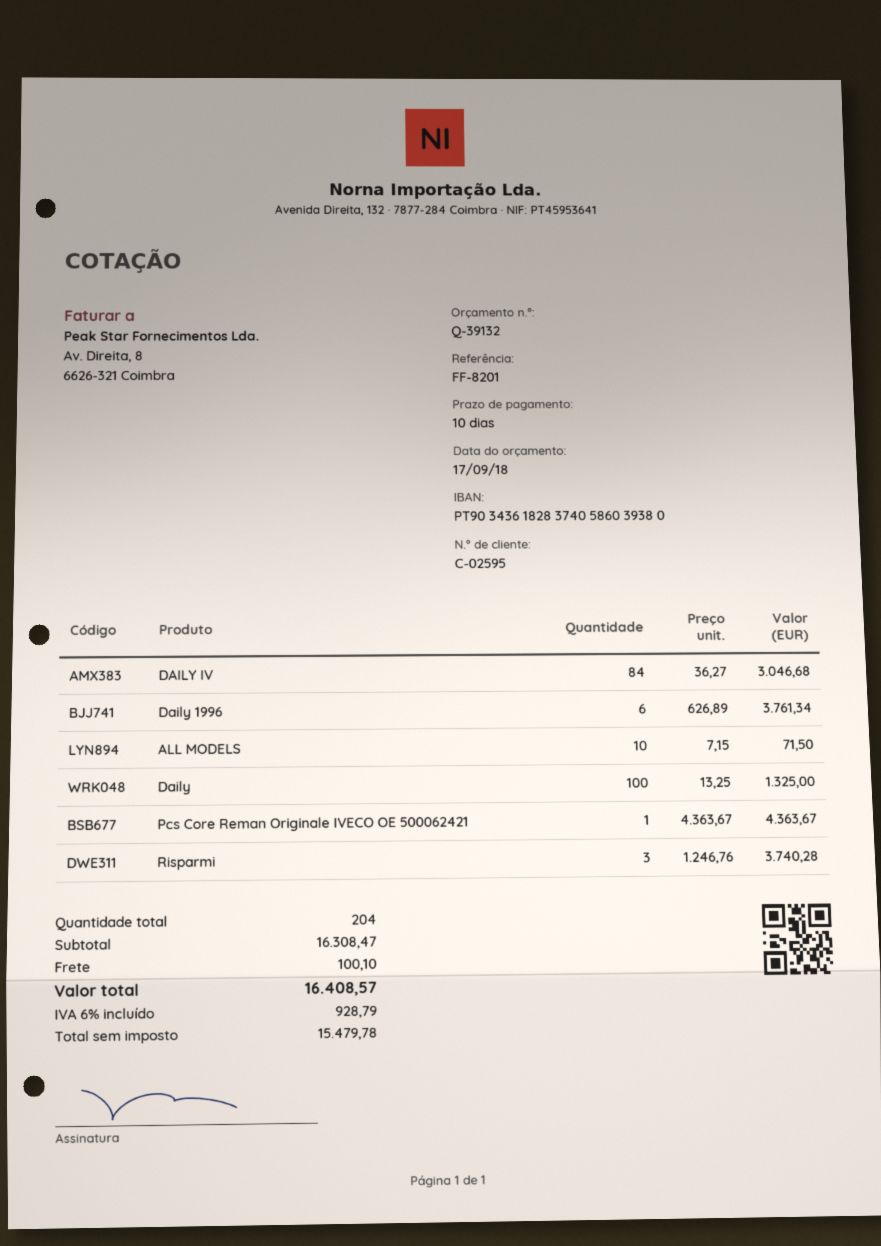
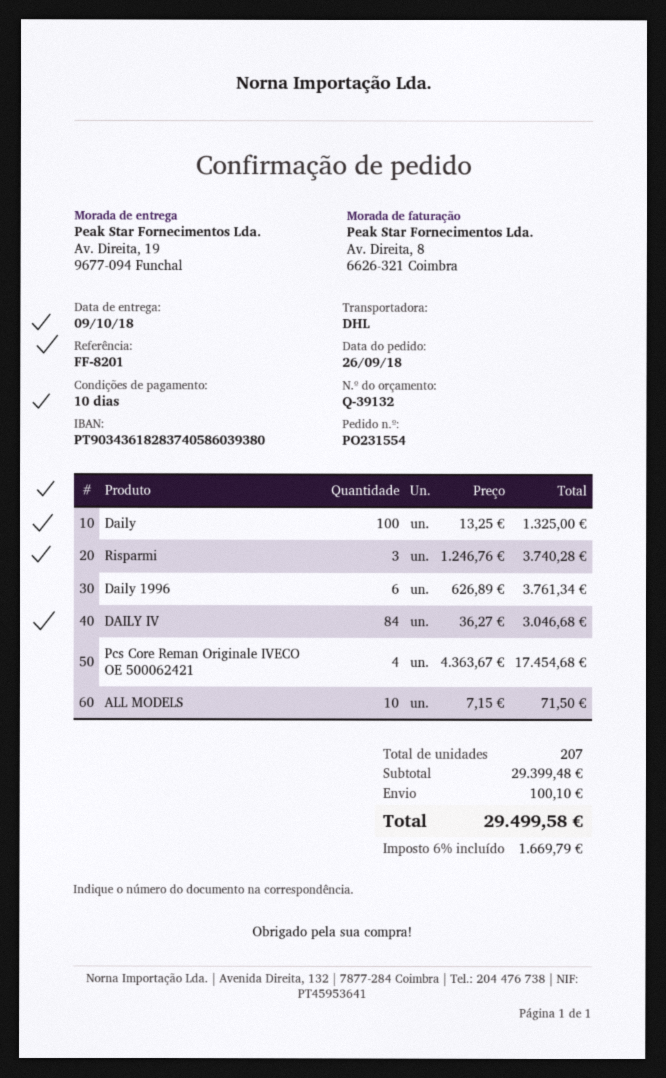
Pcs Core Reman Originale IVECO OE 500062421: 1 x 4363.67 = 4363.67 -> 4 x 4363.67 = 17454.68
total quantity: 204 -> 207
subtotal: 16308.47 -> 29399.48
tax: 6% = 928.79 -> 6% = 1669.79
total: 16408.57 -> 29499.58

